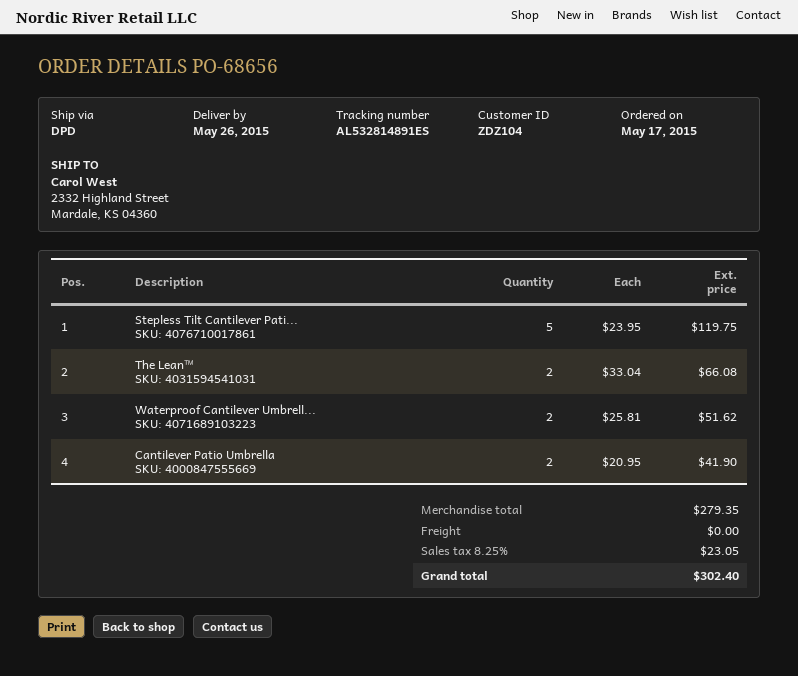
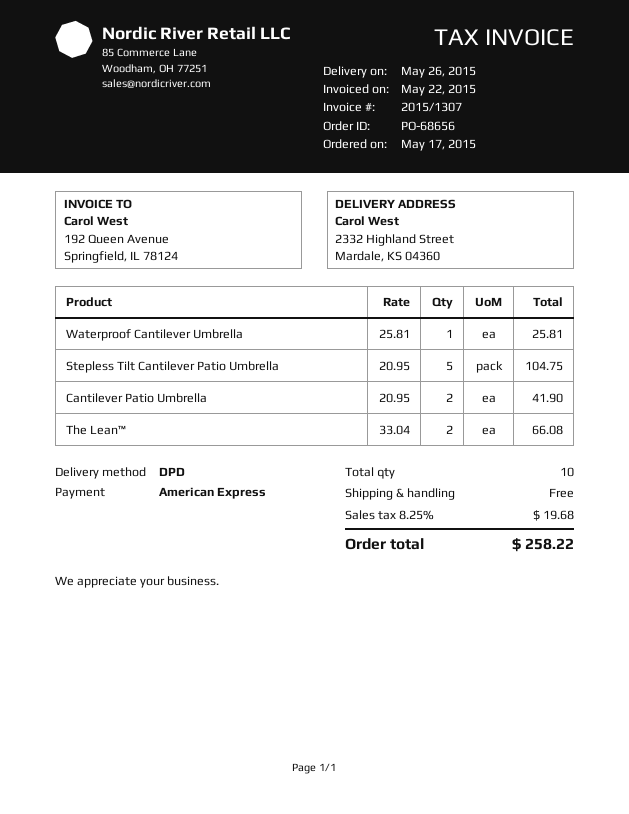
Stepless Tilt Cantilever Pati...: 5 x 23.95 = 119.75 -> 5 x 20.95 = 104.75
Waterproof Cantilever Umbrell...: 2 x 25.81 = 51.62 -> 1 x 25.81 = 25.81
tax: 8.25% = 23.05 -> 8.25% = 19.68
total: 302.40 -> 258.22

